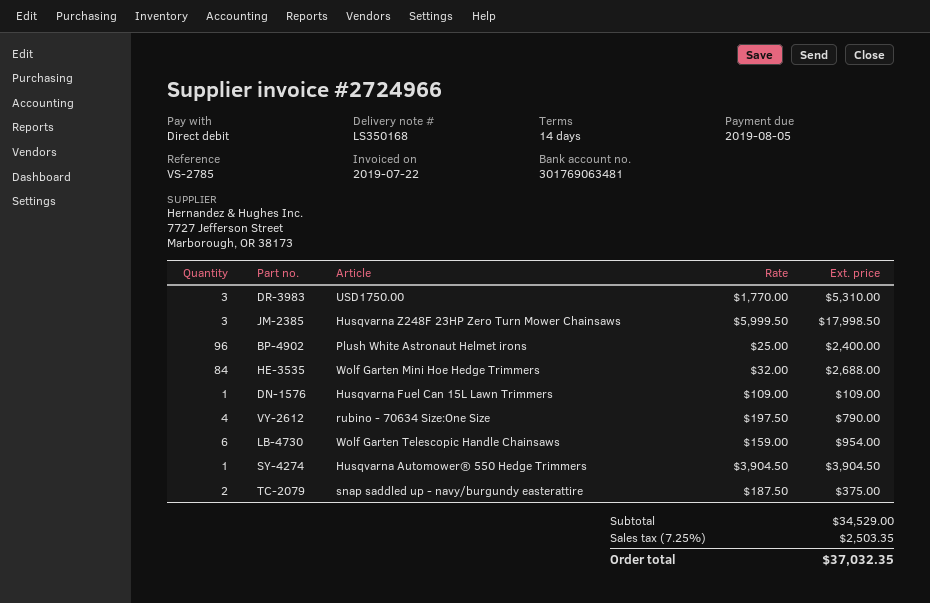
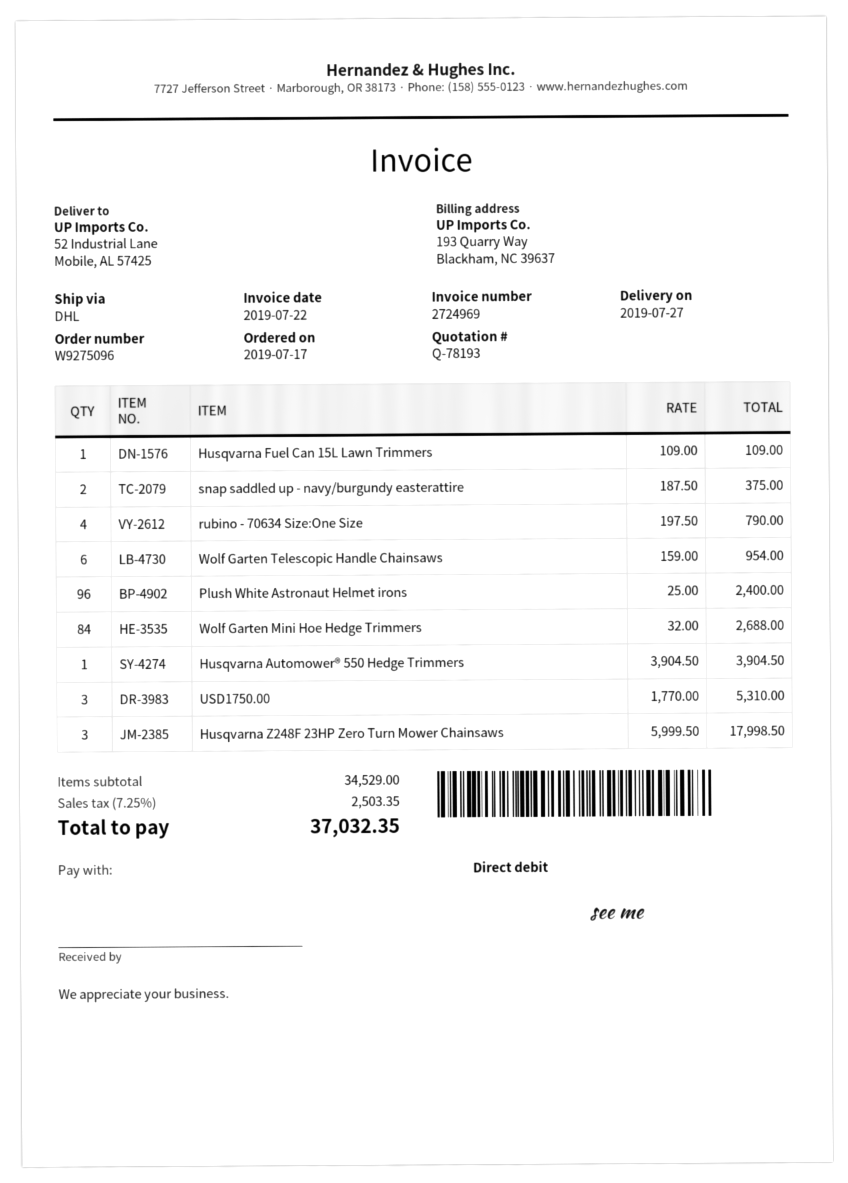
invoice number: 2724966 -> 2724969

